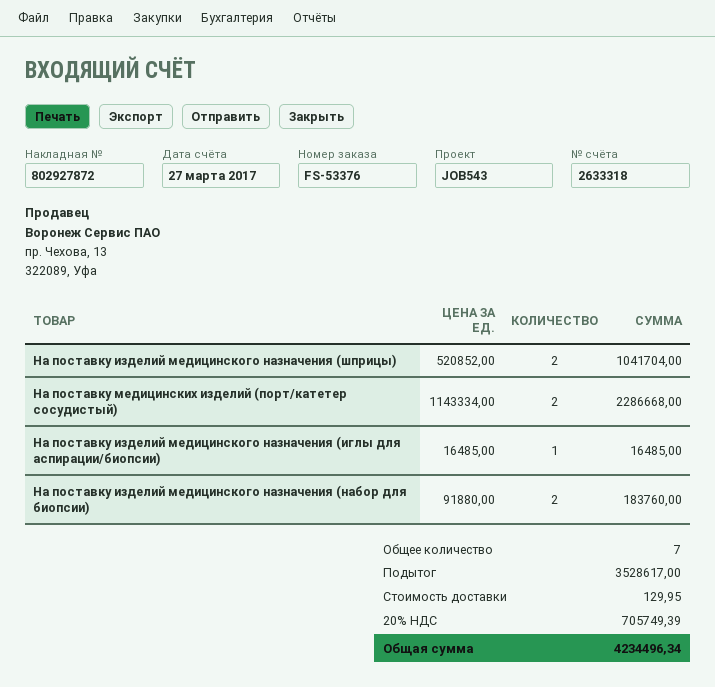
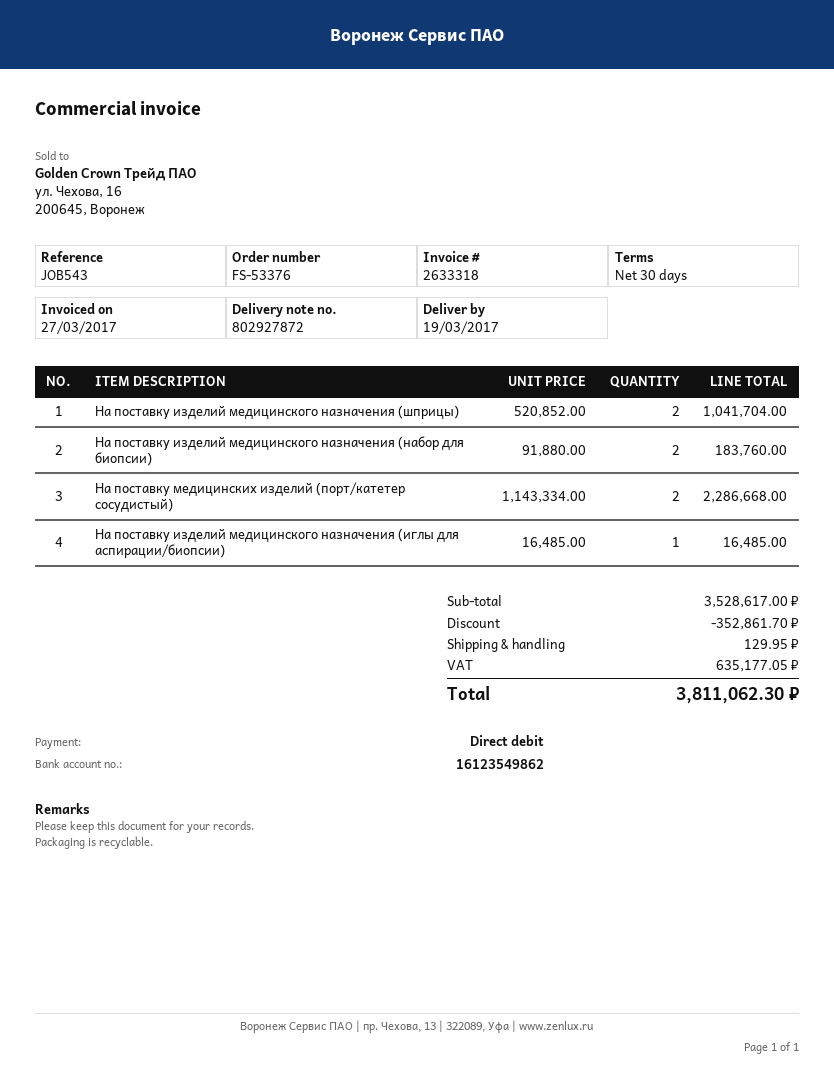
discount: none -> 352861.70
tax: 705749.39 -> 635177.05
total: 4234496.34 -> 3811062.30

